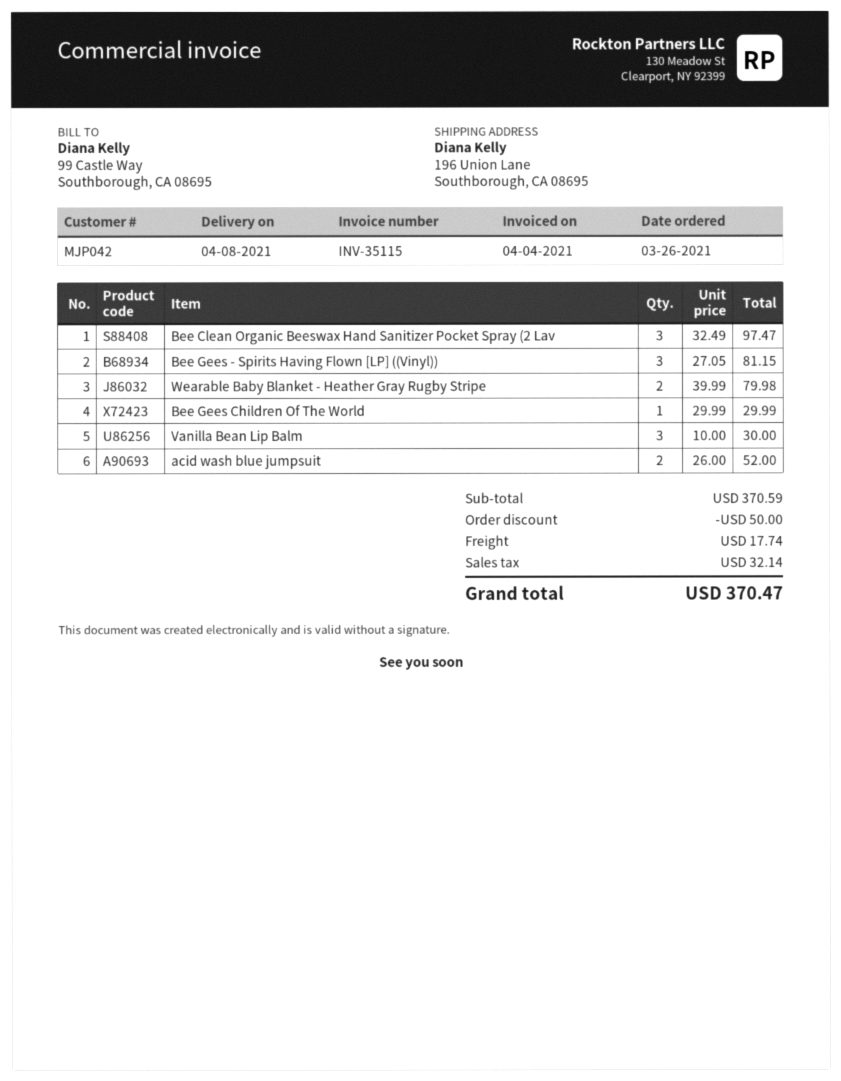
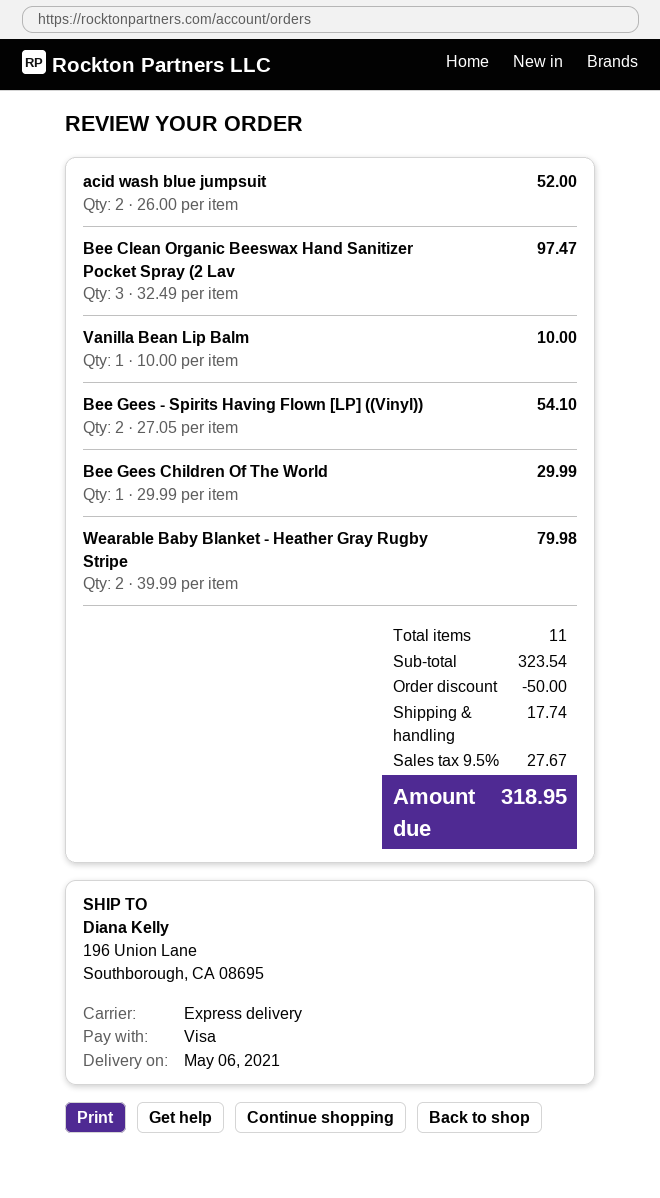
delivery date: 2021-04-08 -> 2021-05-06
Bee Gees - Spirits Having Flown [LP] ((Vinyl)): 3 x 27.05 = 81.15 -> 2 x 27.05 = 54.10
Vanilla Bean Lip Balm: 3 x 10.00 = 30.00 -> 1 x 10.00 = 10.00
subtotal: 370.59 -> 323.54
tax: 32.14 -> 27.67
total: 370.47 -> 318.95

